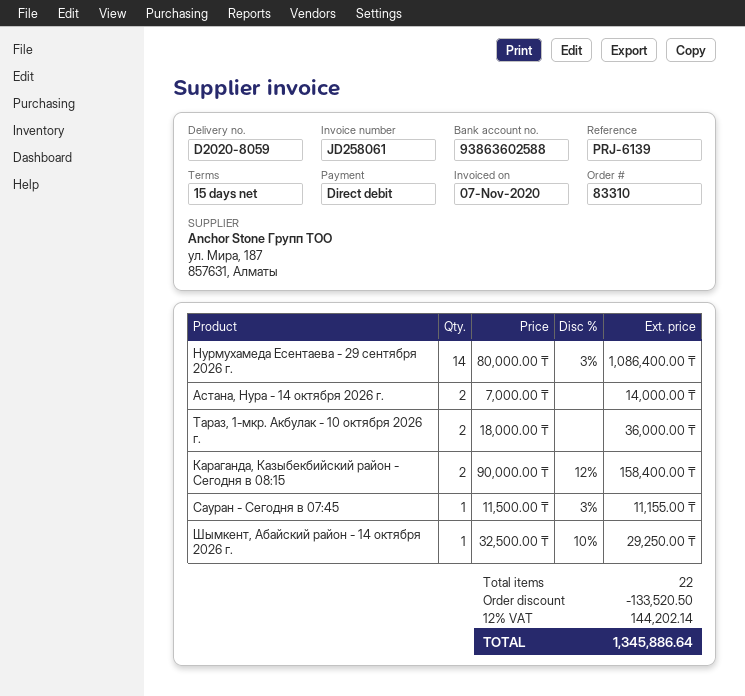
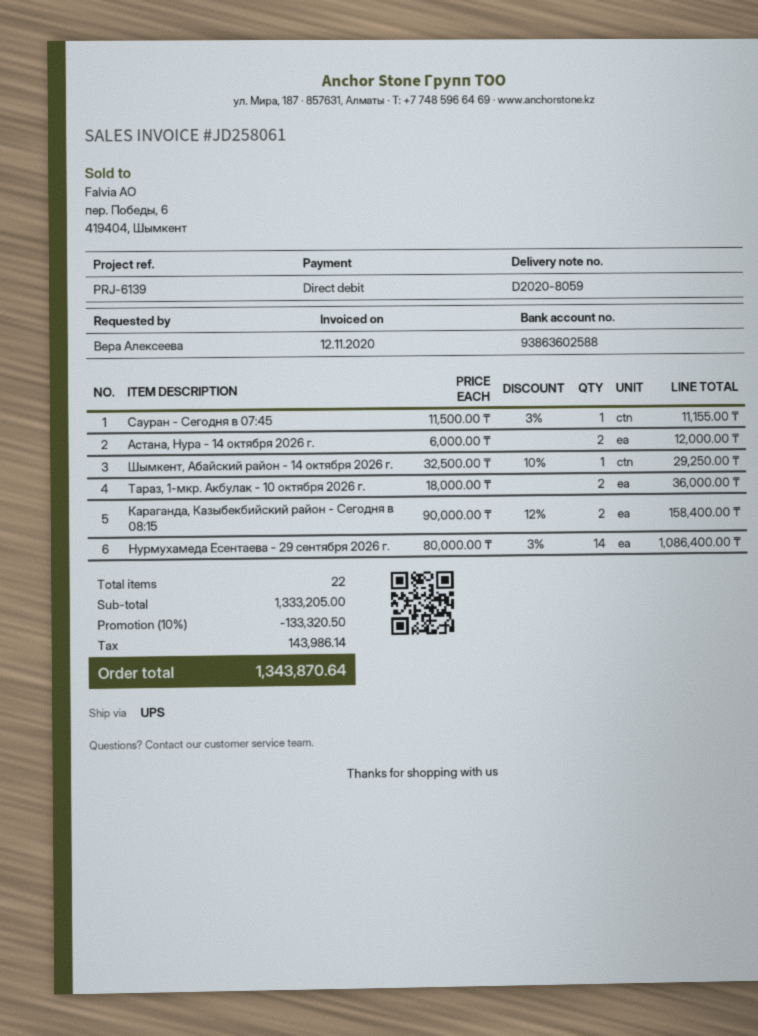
invoice date: 2020-11-07 -> 2020-11-12
Астана, Нура - 14 октября 2026 г.: 2 x 7000.00 = 14000.00 -> 2 x 6000.00 = 12000.00
discount: 133520.50 -> 133320.50
tax: 144202.14 -> 143986.14
total: 1345886.64 -> 1343870.64

